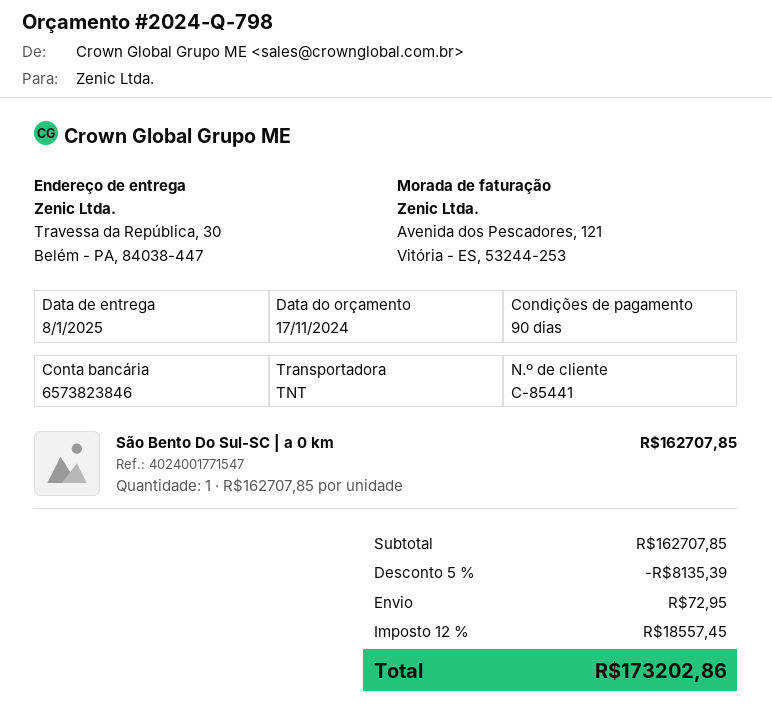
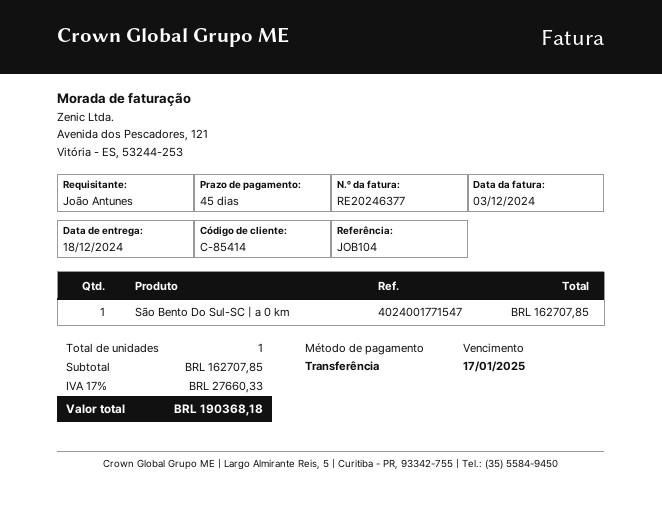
delivery date: 2025-01-08 -> 2024-12-18
payment terms: 90 days -> 45 days
customer number: C-85441 -> C-85414
discount: 5% = 8135.39 -> none
shipping: 72.95 -> none
tax: 12% = 18557.45 -> 17% = 27660.33
total: 173202.86 -> 190368.18

